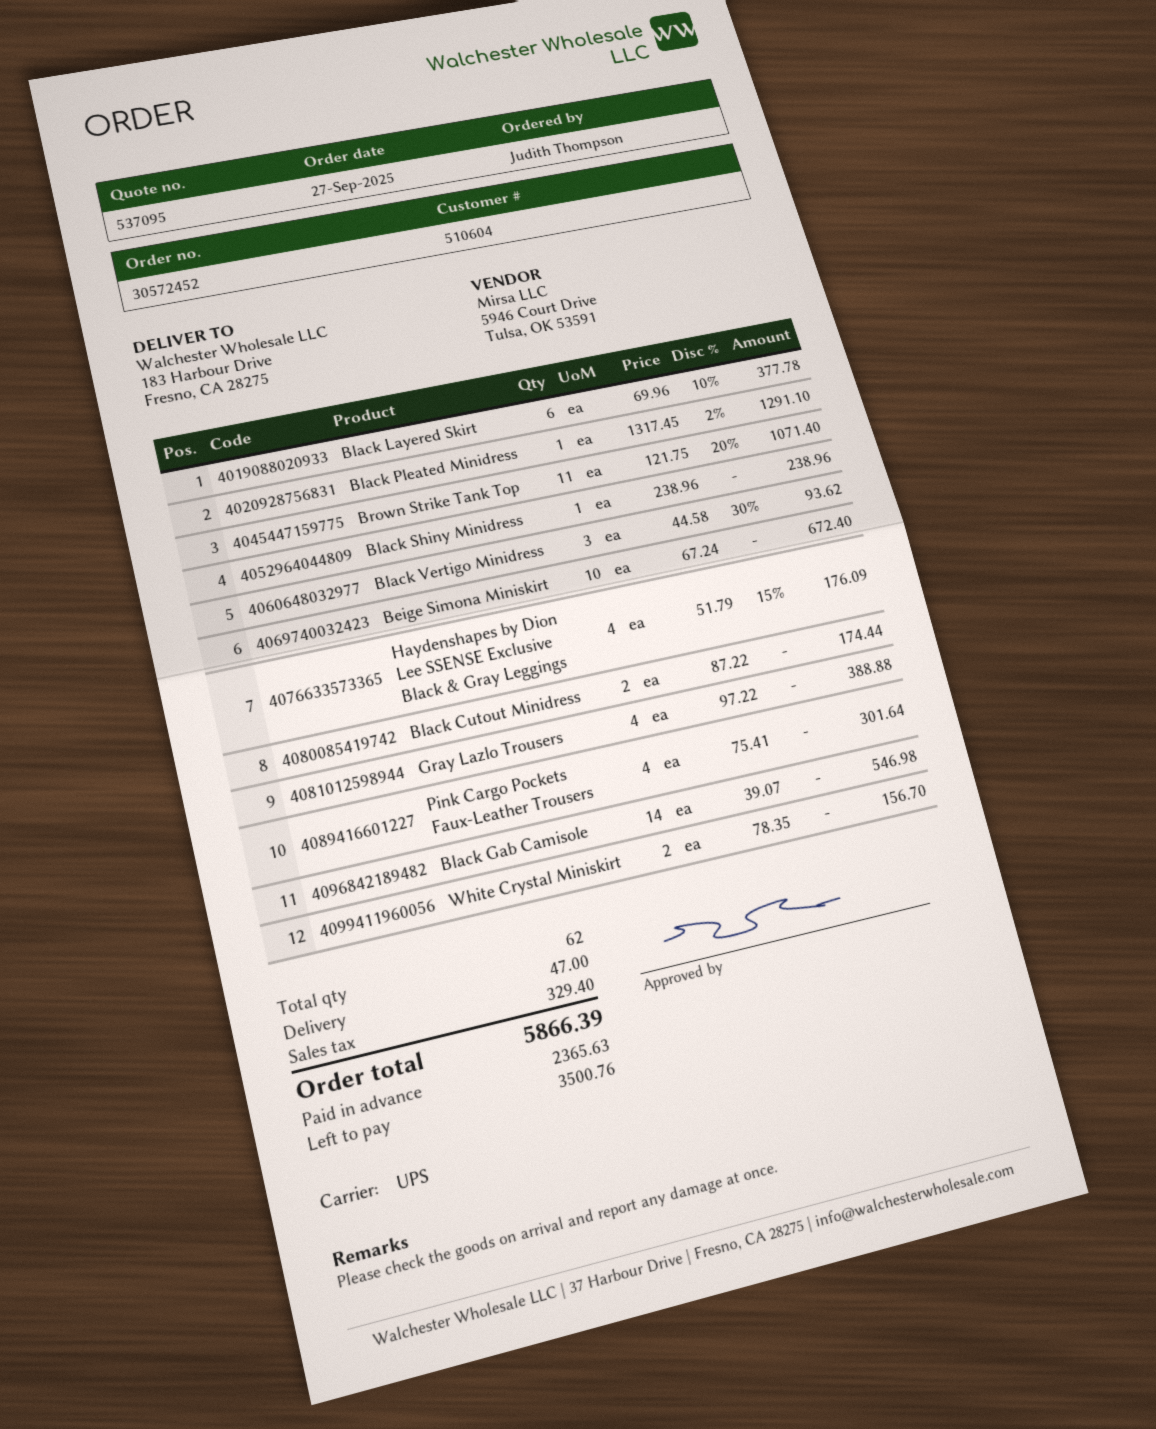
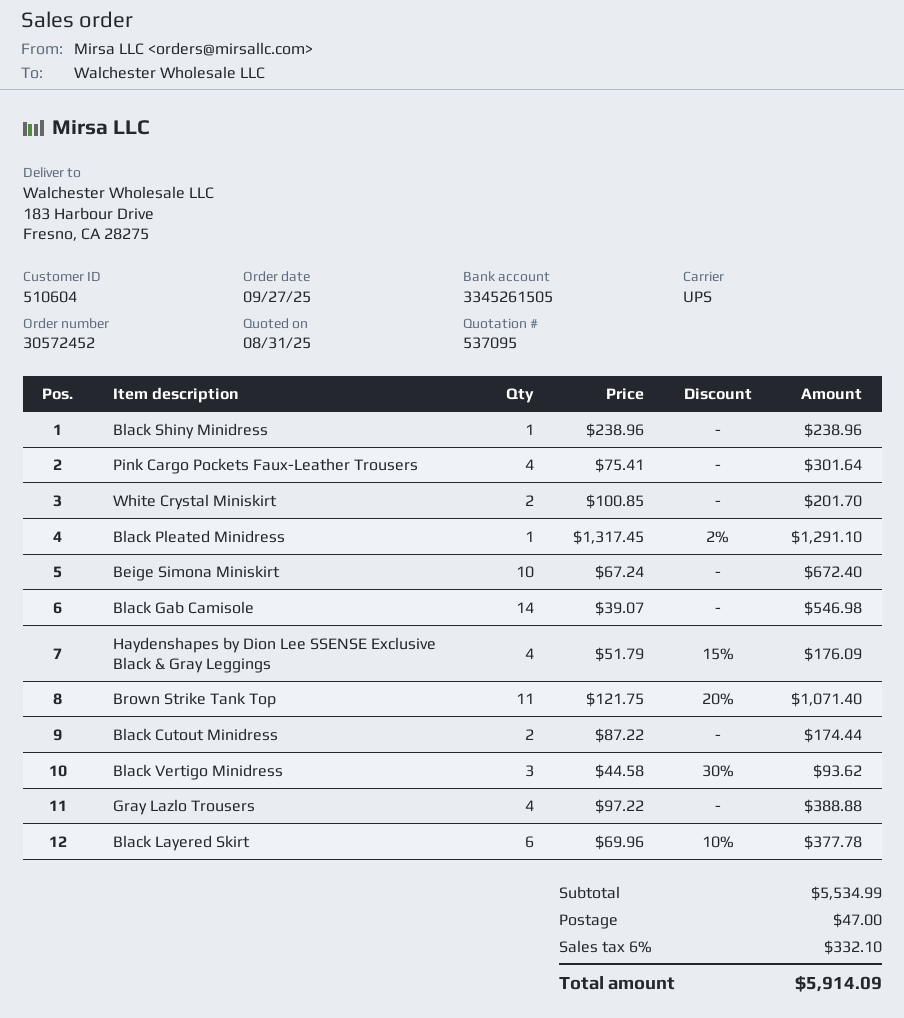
White Crystal Miniskirt: 2 x 78.35 = 156.70 -> 2 x 100.85 = 201.70
tax: 329.40 -> 332.10
total: 5866.39 -> 5914.09

